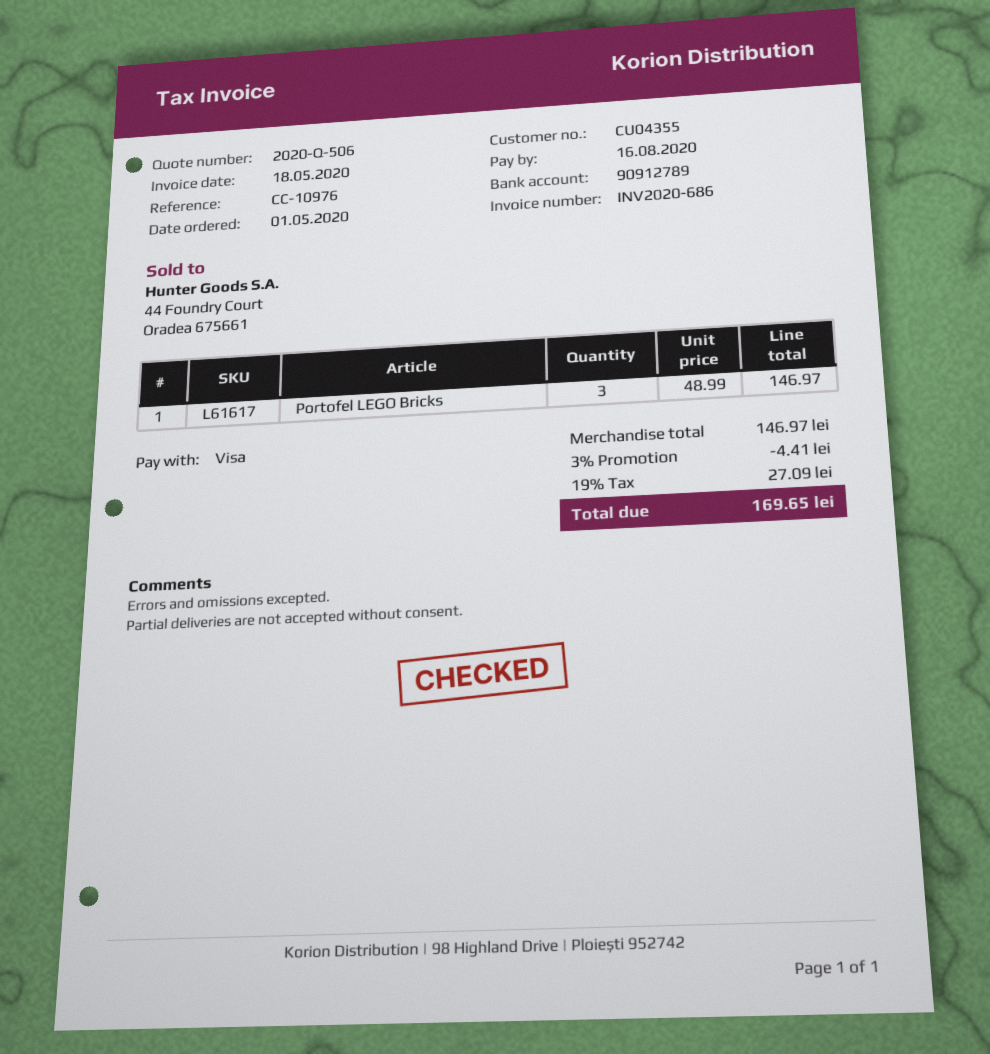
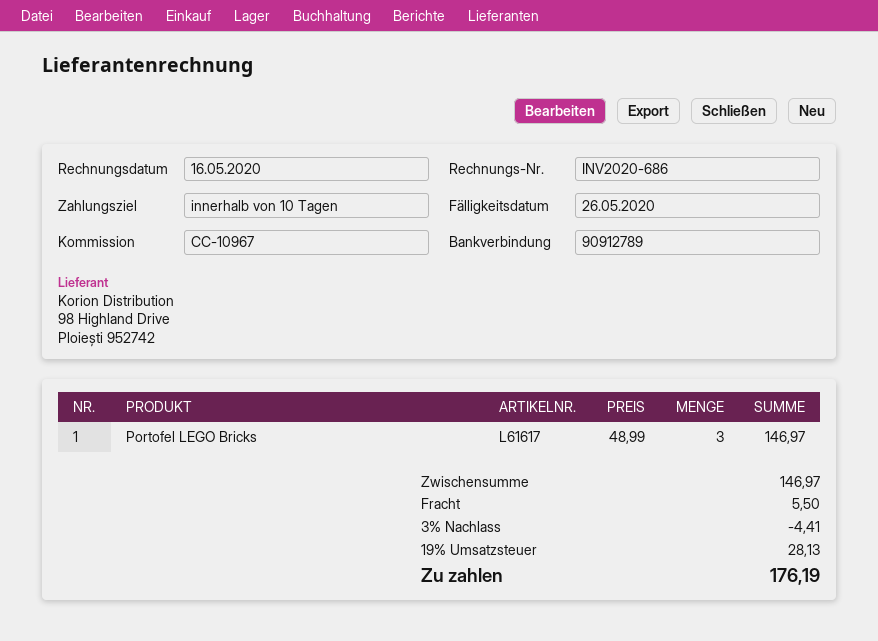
invoice date: 2020-05-18 -> 2020-05-16
due date: 2020-08-16 -> 2020-05-26
reference: CC-10976 -> CC-10967
shipping: none -> 5.50
tax: 19% = 27.09 -> 19% = 28.13
total: 169.65 -> 176.19

